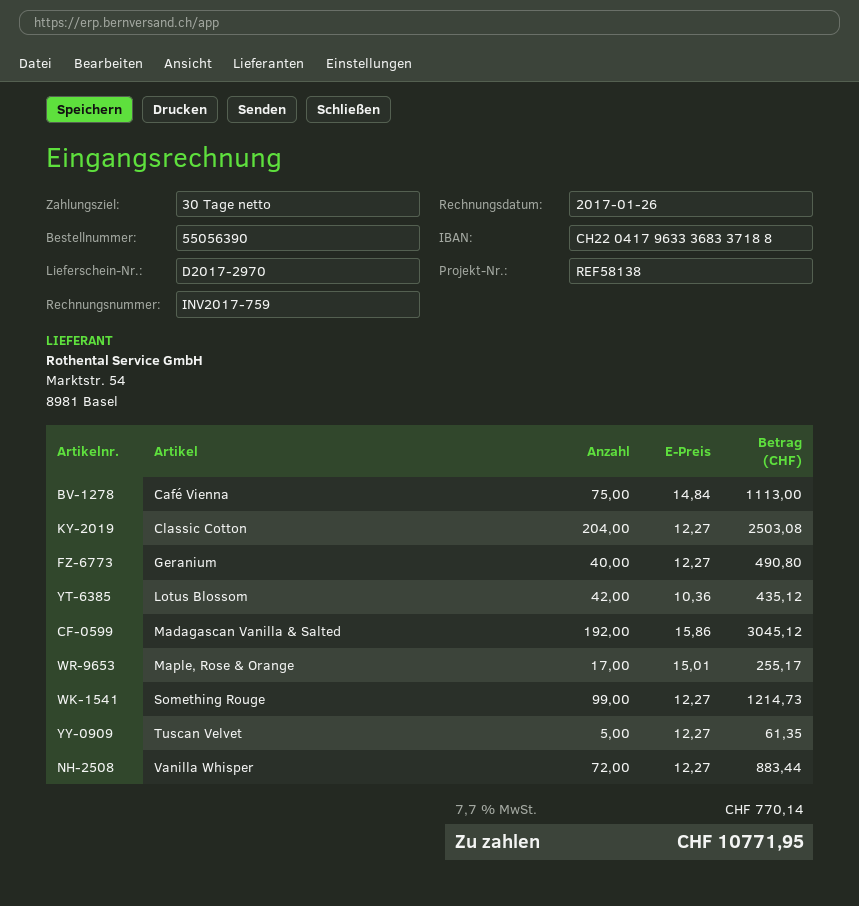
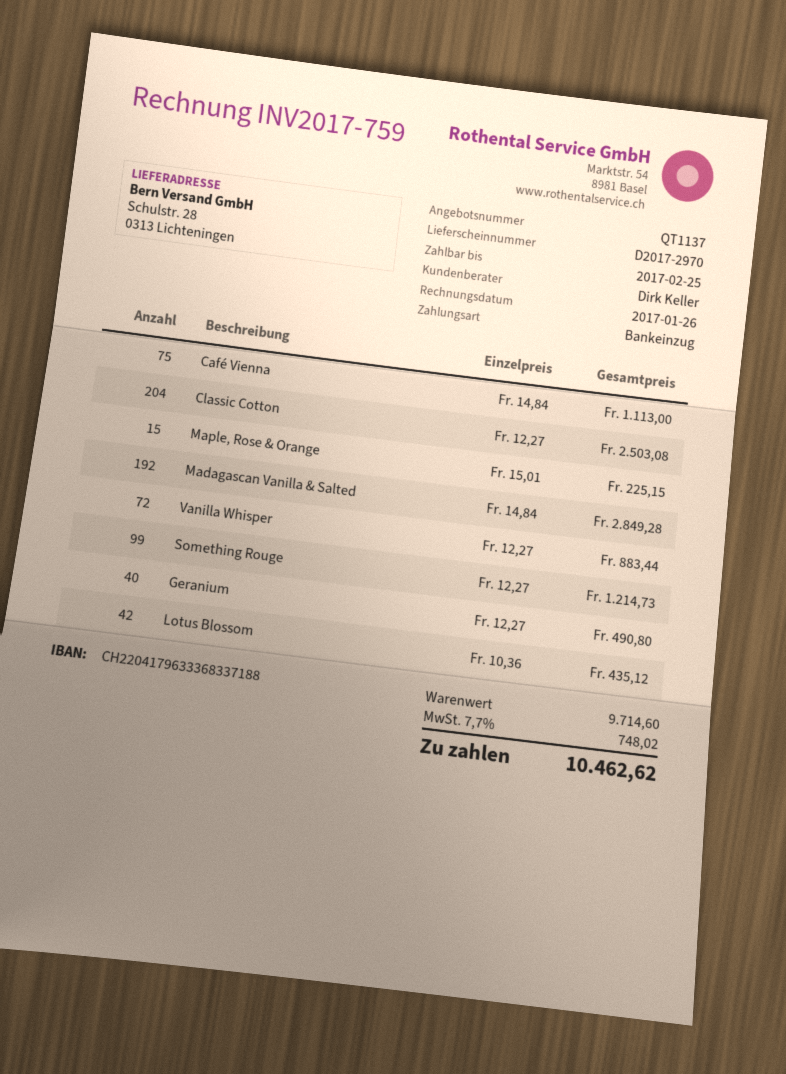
Madagascan Vanilla & Salted: 192 x 15.86 = 3045.12 -> 192 x 14.84 = 2849.28
Maple, Rose & Orange: 17 x 15.01 = 255.17 -> 15 x 15.01 = 225.15
Tuscan Velvet: 5 x 12.27 = 61.35 -> none
tax: 7.7% = 770.14 -> 7.7% = 748.02
total: 10771.95 -> 10462.62

